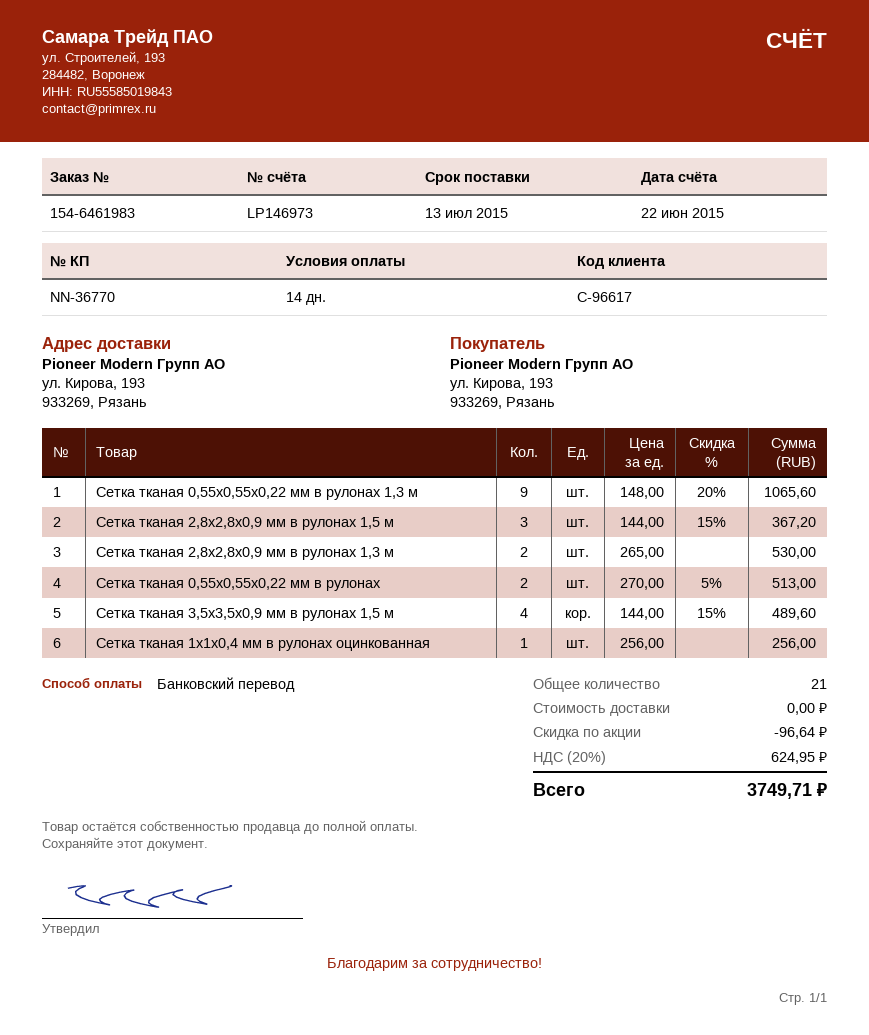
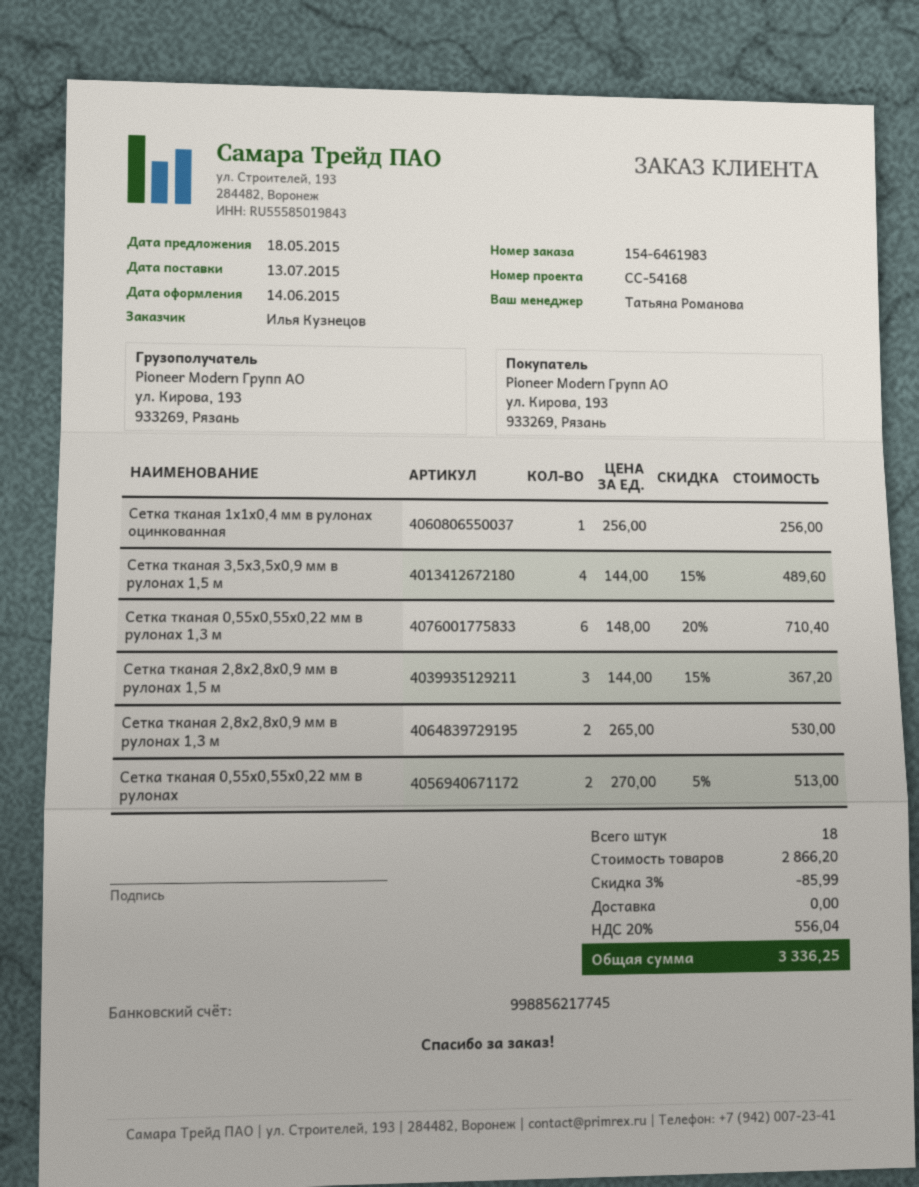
Сетка тканая 0,55х0,55х0,22 мм в рулонах 1,3 м: 9 x 148.00 - 20% = 1065.60 -> 6 x 148.00 - 20% = 710.40
total quantity: 21 -> 18
discount: 96.64 -> 85.99
tax: 20% = 624.95 -> 20% = 556.04
total: 3749.71 -> 3336.25

